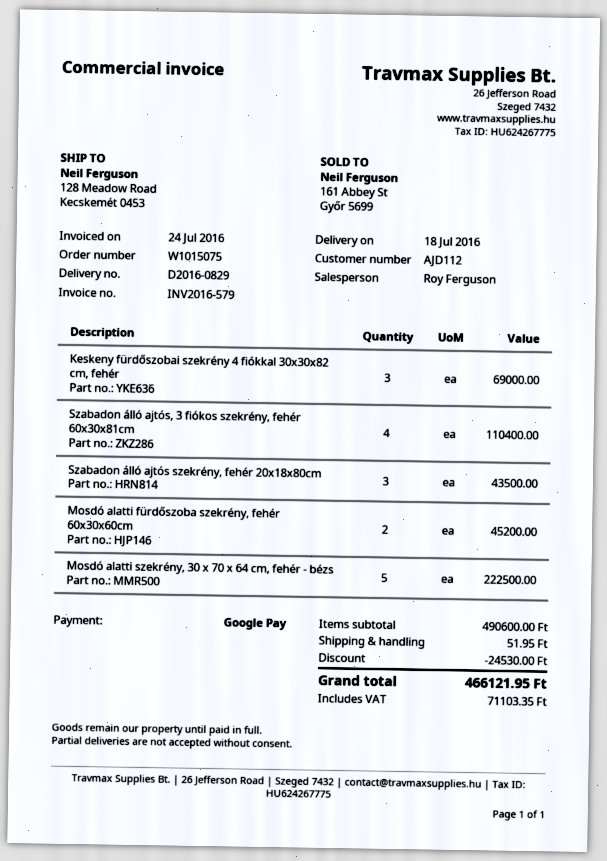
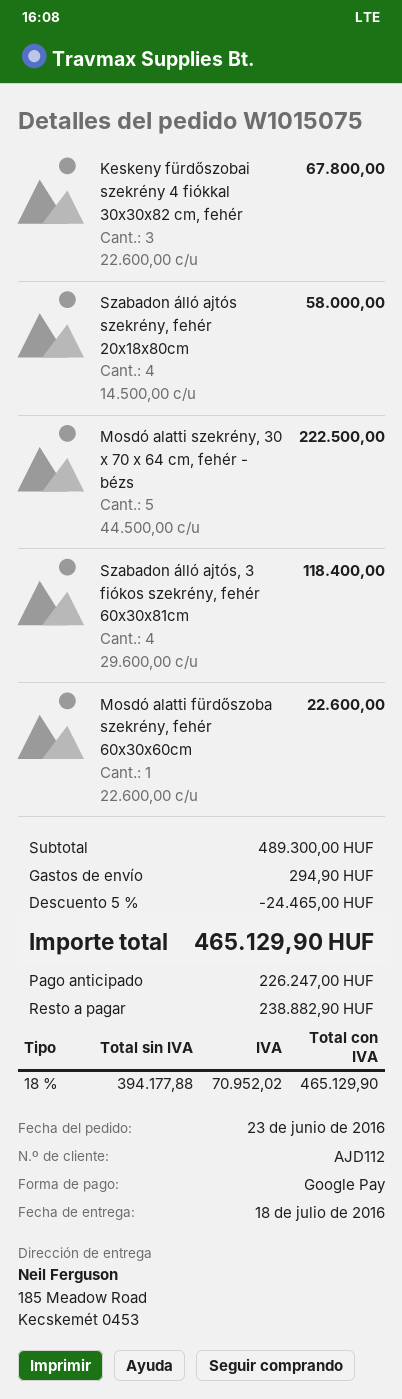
ship to: 128 Meadow Road, Kecskemét 0453 -> 185 Meadow Road, Kecskemét 0453
Keskeny fürdőszobai szekrény 4 fiókkal 30x30x82 cm, fehér: 3 for 69000.00 -> 3 for 67800.00
Szabadon álló ajtós, 3 fiókos szekrény, fehér 60x30x81cm: 4 for 110400.00 -> 4 for 118400.00
Szabadon álló ajtós szekrény, fehér 20x18x80cm: 3 for 43500.00 -> 4 for 58000.00
Mosdó alatti fürdőszoba szekrény, fehér 60x30x60cm: 2 for 45200.00 -> 1 for 22600.00
subtotal: 490600.00 -> 489300.00
discount: 24530.00 -> 24465.00
shipping: 51.95 -> 294.90
tax: 71103.35 -> 70952.02
total: 466121.95 -> 465129.90

